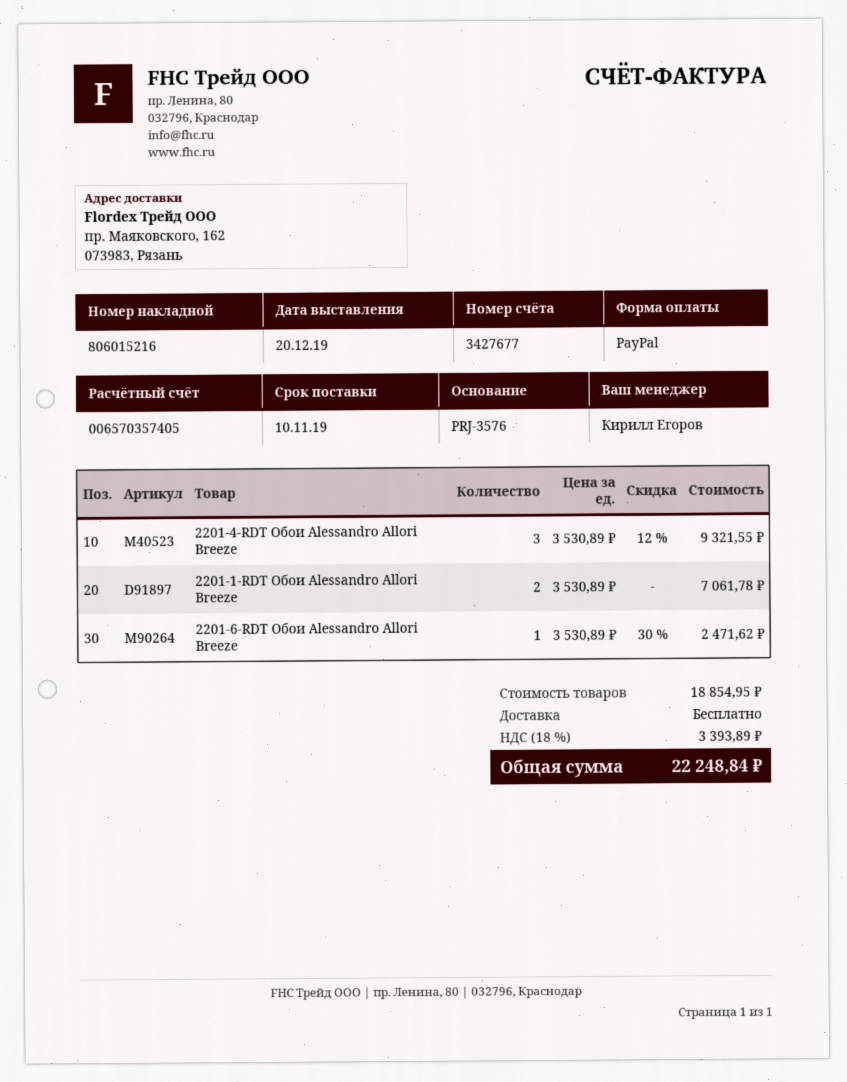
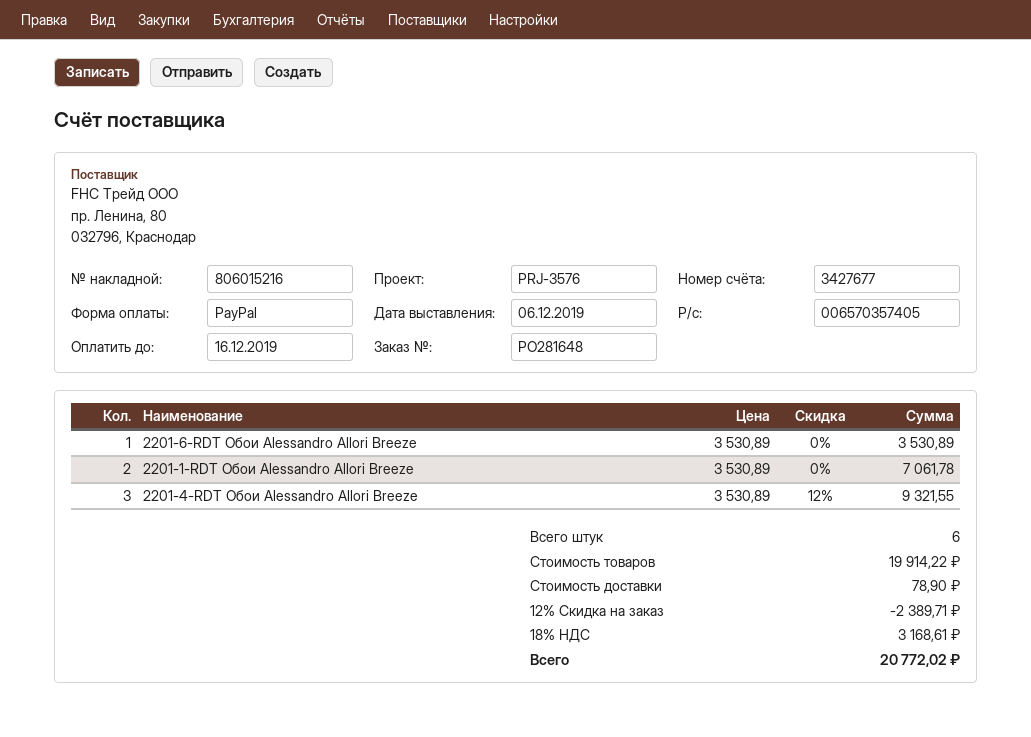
invoice date: 2019-12-20 -> 2019-12-06
2201-6-RDT Обои Alessandro Allori Breeze: 1 x 3530.89 - 30% = 2471.62 -> 1 x 3530.89 = 3530.89
subtotal: 18854.95 -> 19914.22
discount: none -> 12% = 2389.71
shipping: 0.00 -> 78.90
tax: 18% = 3393.89 -> 18% = 3168.61
total: 22248.84 -> 20772.02

